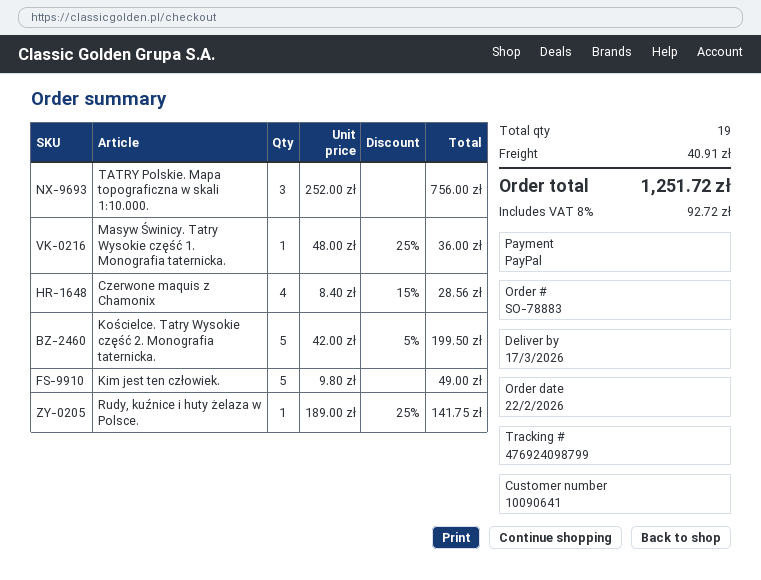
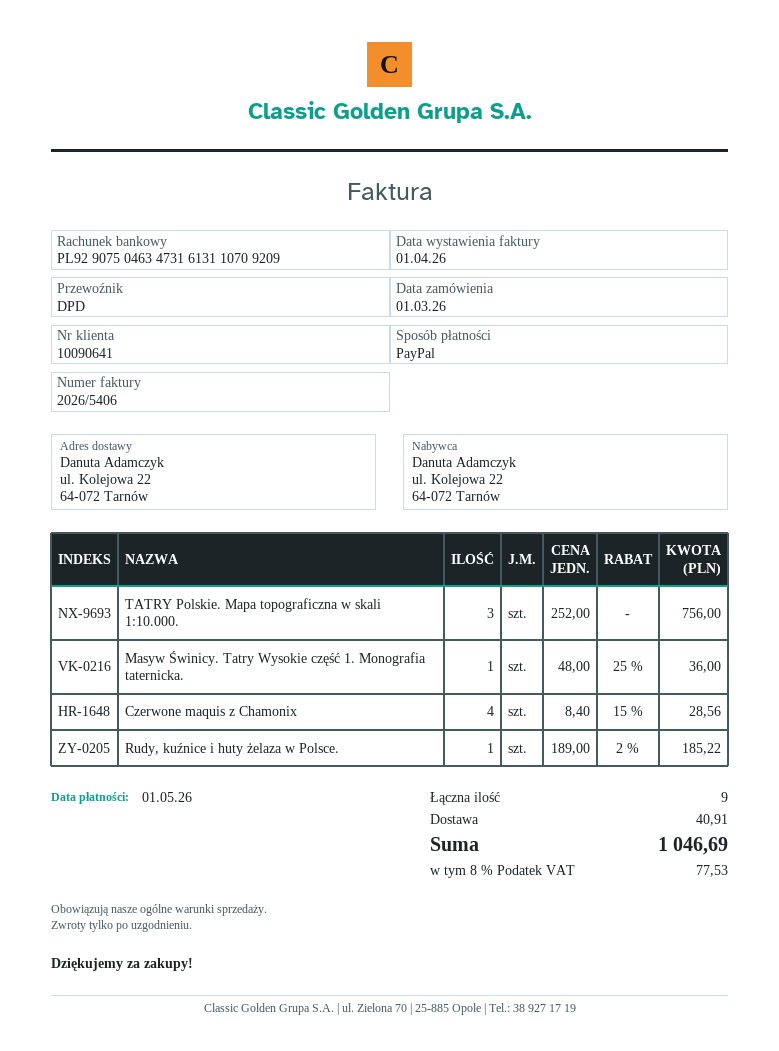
order date: 2026-02-22 -> 2026-03-01
Kościelce. Tatry Wysokie część 2. Monografia taternicka.: 5 x 42.00 - 5% = 199.50 -> none
Kim jest ten człowiek.: 5 x 9.80 = 49.00 -> none
Rudy, kuźnice i huty żelaza w Polsce.: 1 x 189.00 - 25% = 141.75 -> 1 x 189.00 - 2% = 185.22
total quantity: 19 -> 9
tax: 8% = 92.72 -> 8% = 77.53
total: 1251.72 -> 1046.69

